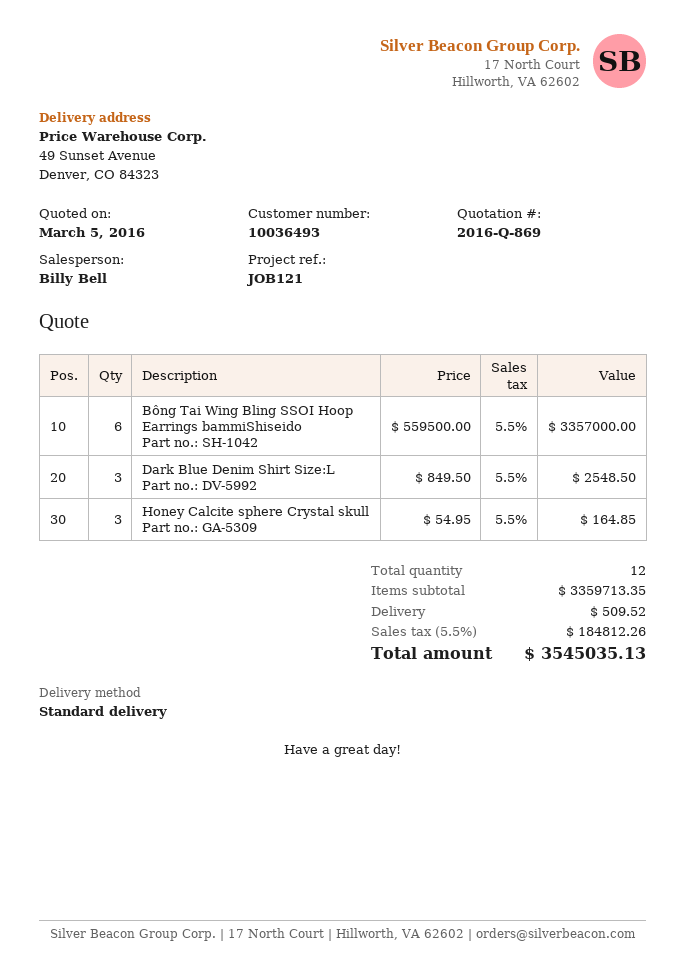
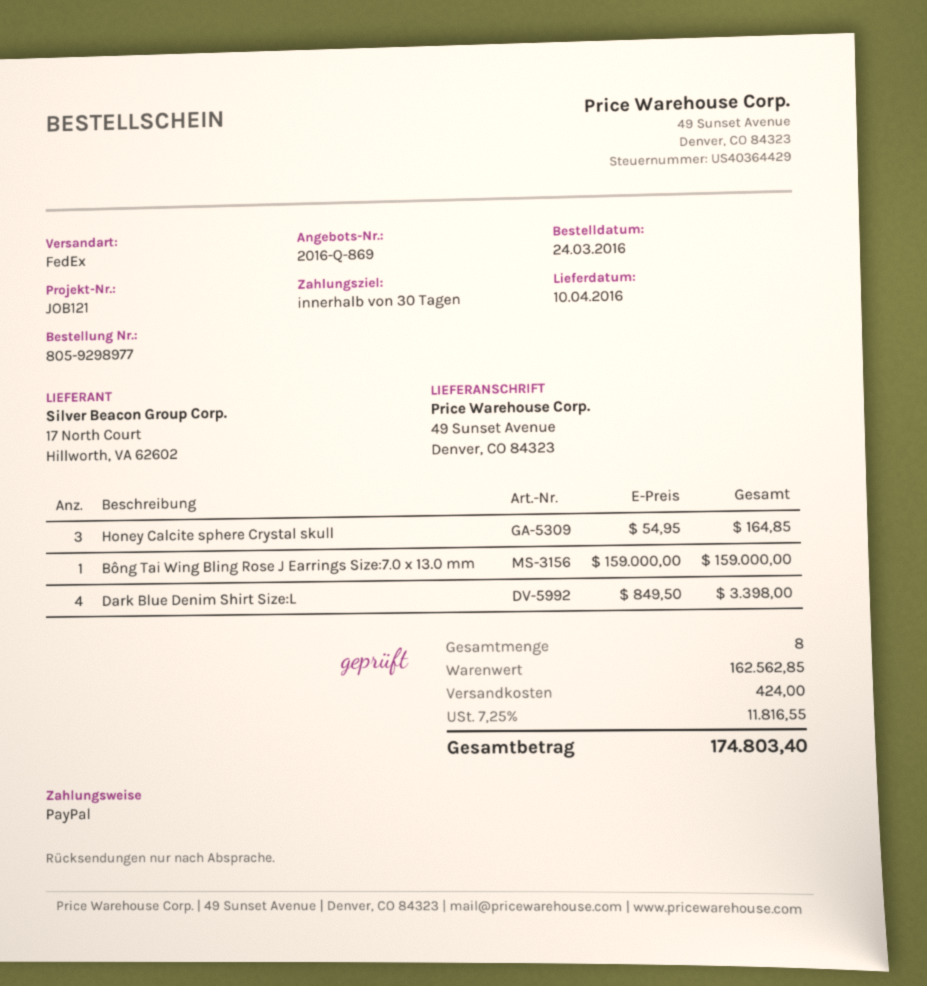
shipping method: standard -> FedEx
Bông Tai Wing Bling SSOI Hoop Earrings bammiShiseido: 6 x 559500.00 = 3357000.00 -> none
Dark Blue Denim Shirt Size:L: 3 x 849.50 = 2548.50 -> 4 x 849.50 = 3398.00
Bông Tai Wing Bling Rose J Earrings Size:7.0 x 13.0 mm: none -> 1 x 159000.00 = 159000.00
total quantity: 12 -> 8
subtotal: 3359713.35 -> 162562.85
shipping: 509.52 -> 424.00
tax: 5.5% = 184812.26 -> 7.25% = 11816.55
total: 3545035.13 -> 174803.40

